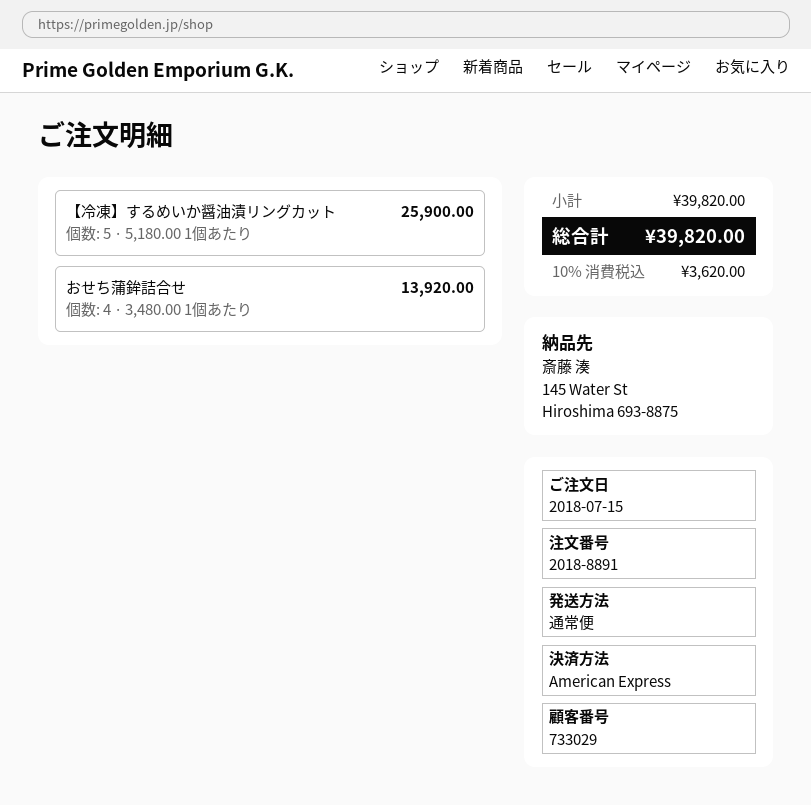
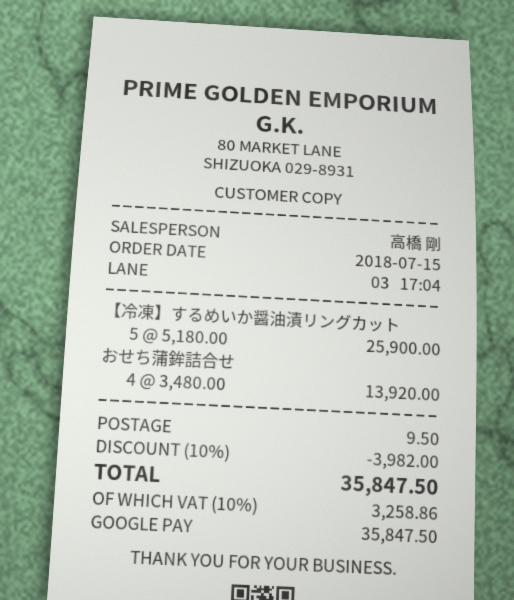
payment method: American Express -> Google Pay
discount: none -> 10% = 3982.00
shipping: none -> 9.50
tax: 10% = 3620.00 -> 10% = 3258.86
total: 39820.00 -> 35847.50

